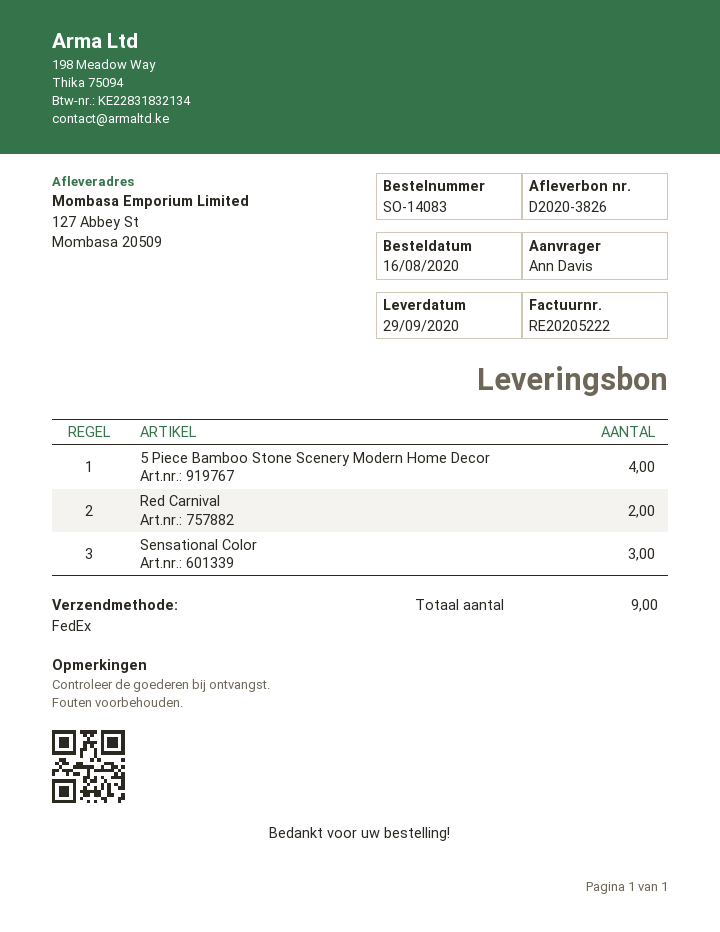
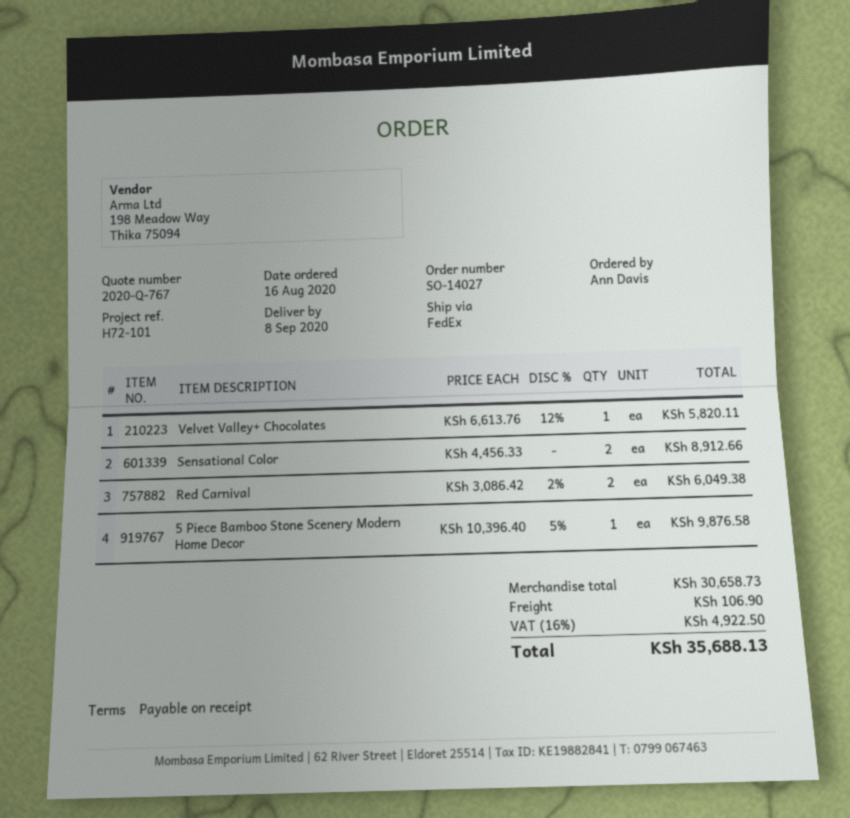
order number: SO-14083 -> SO-14027
delivery date: 2020-09-29 -> 2020-09-08
5 Piece Bamboo Stone Scenery Modern Home Decor: 4 -> 1
Sensational Color: 3 -> 2
Velvet Valley+ Chocolates: none -> 1

